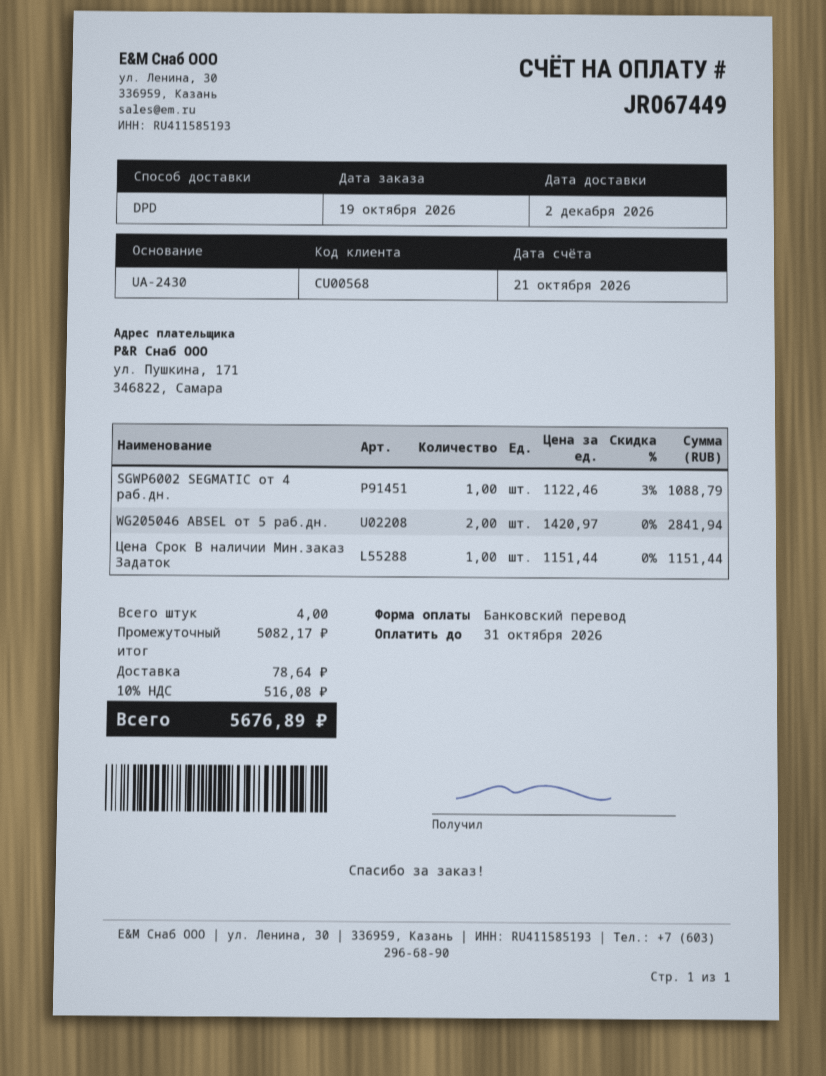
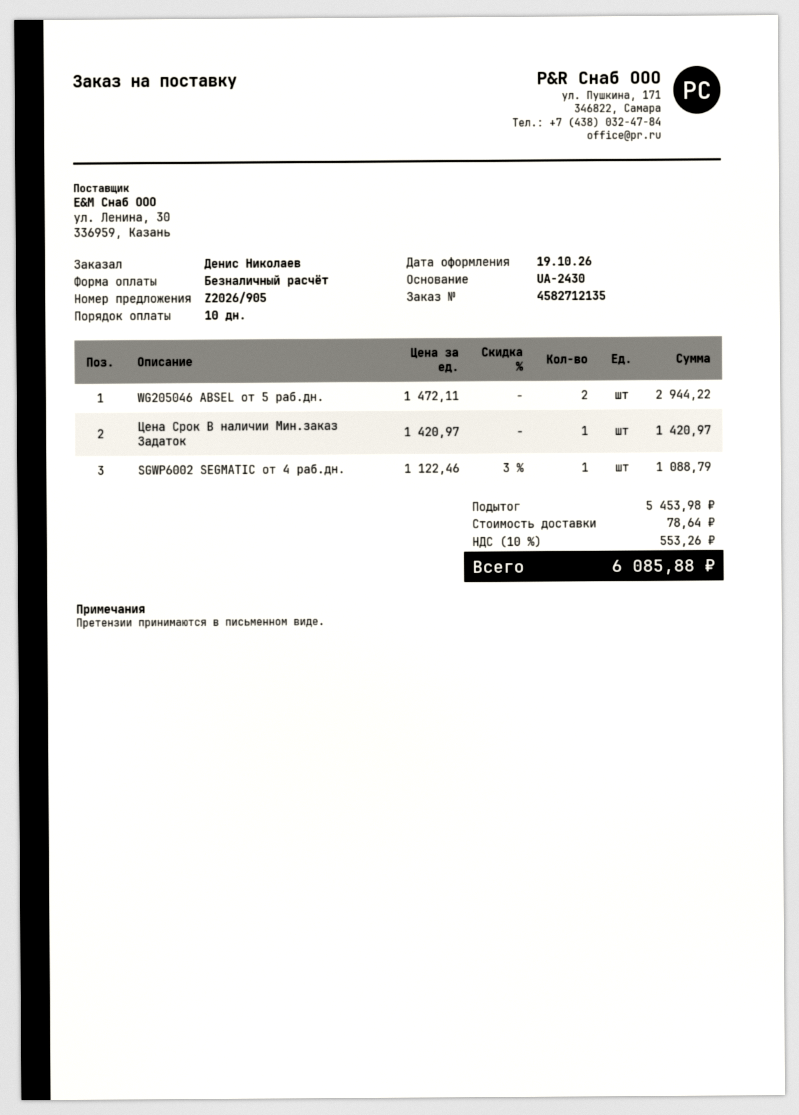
WG205046 ABSEL от 5 раб.дн.: 2 x 1420.97 = 2841.94 -> 2 x 1472.11 = 2944.22
Цена Срок В наличии Мин.заказ Задаток: 1 x 1151.44 = 1151.44 -> 1 x 1420.97 = 1420.97
subtotal: 5082.17 -> 5453.98
tax: 10% = 516.08 -> 10% = 553.26
total: 5676.89 -> 6085.88

